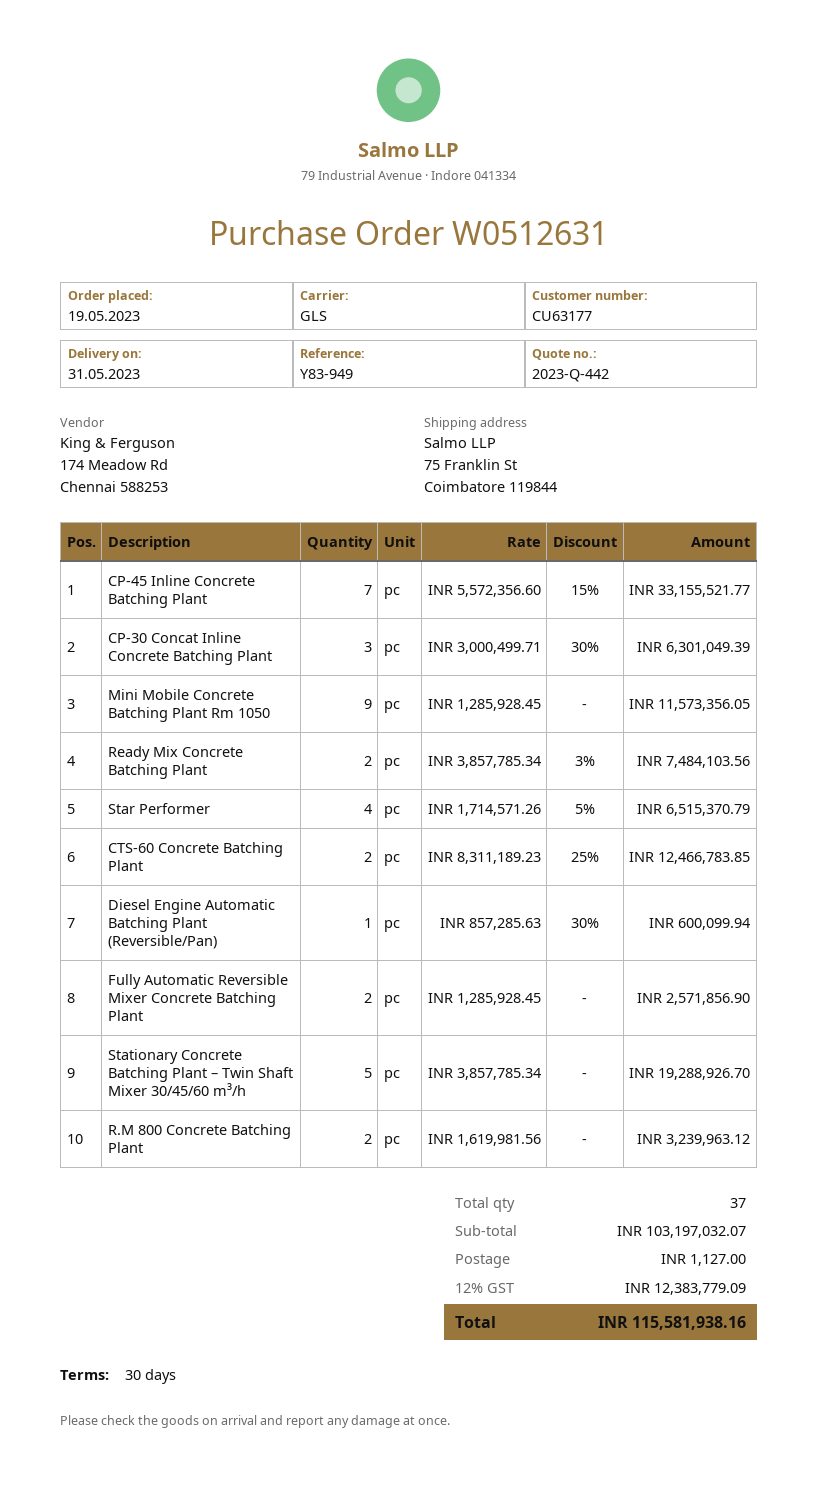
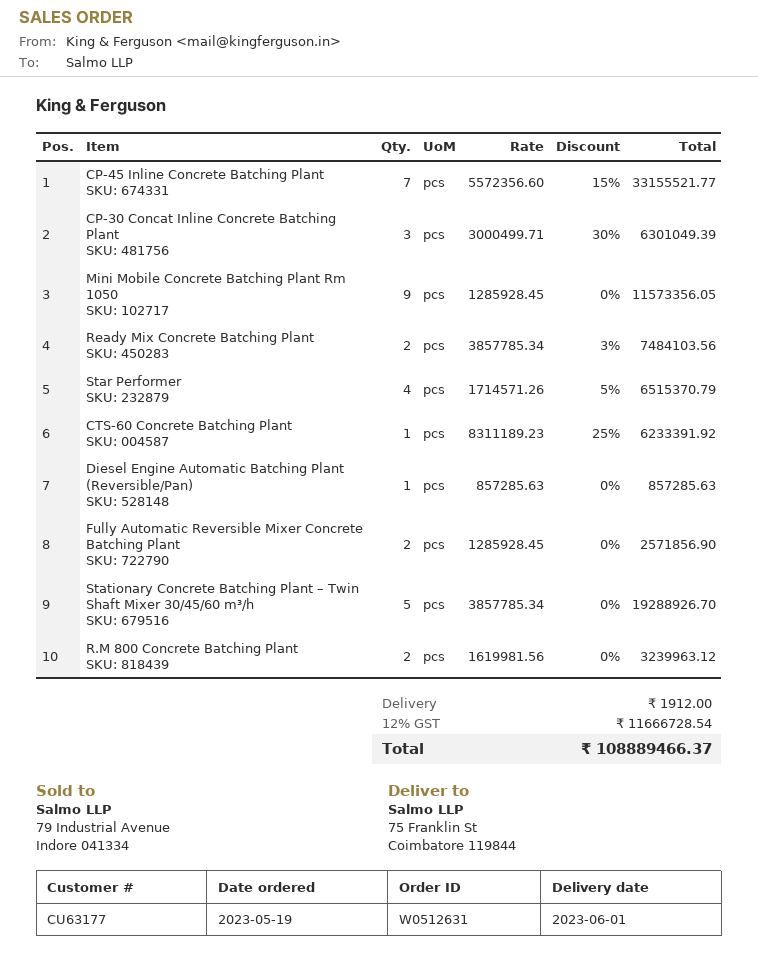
delivery date: 2023-05-31 -> 2023-06-01
CTS-60 Concrete Batching Plant: 2 x 8311189.23 - 25% = 12466783.85 -> 1 x 8311189.23 - 25% = 6233391.92
Diesel Engine Automatic Batching Plant (Reversible/Pan): 1 x 857285.63 - 30% = 600099.94 -> 1 x 857285.63 = 857285.63
shipping: 1127.00 -> 1912.00
tax: 12% = 12383779.09 -> 12% = 11666728.54
total: 115581938.16 -> 108889466.37

